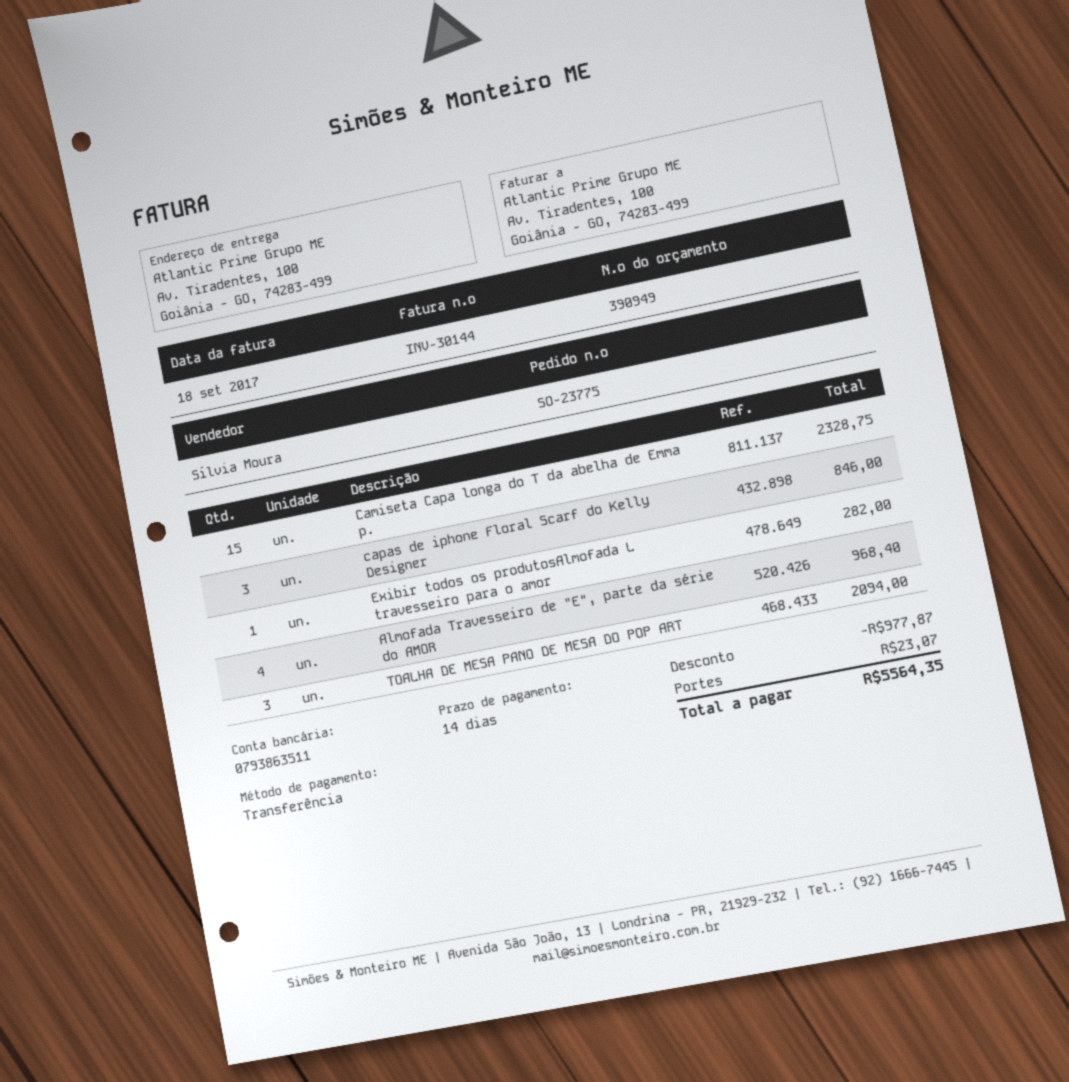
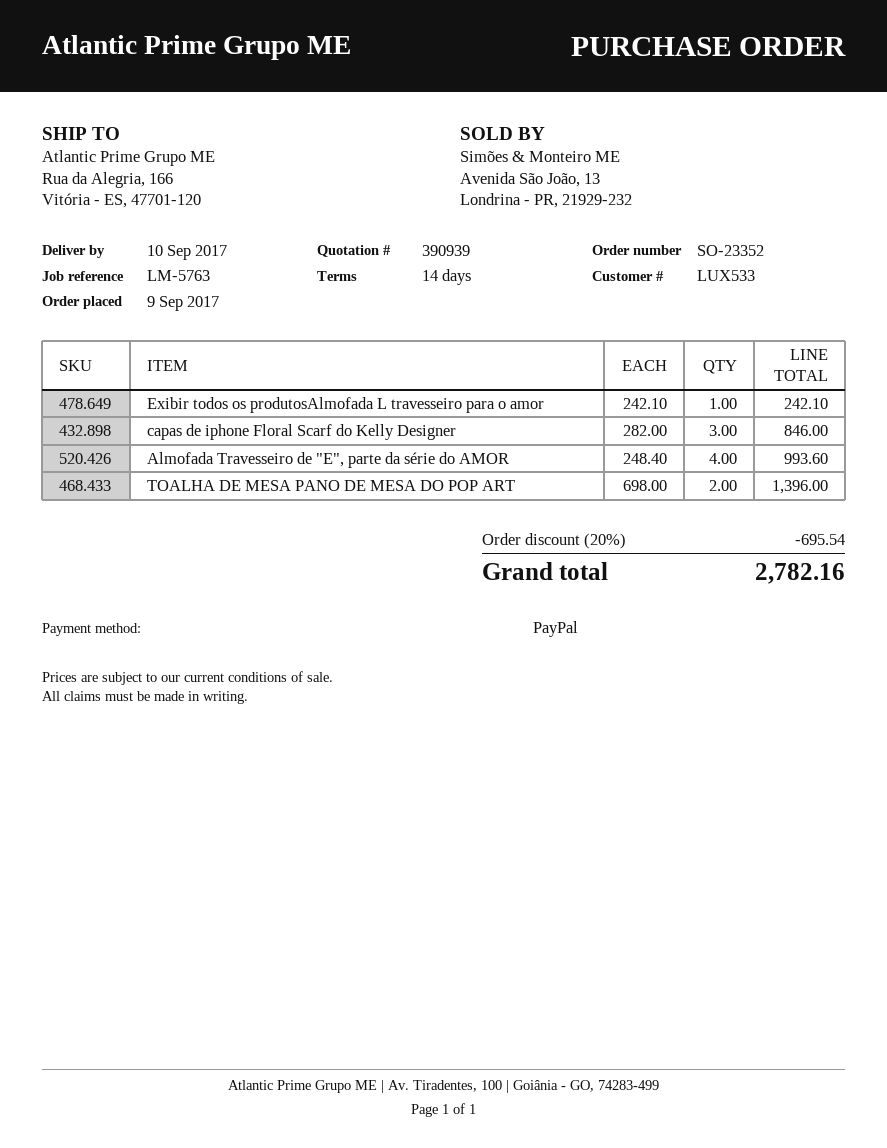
quote number: 390949 -> 390939
order number: SO-23775 -> SO-23352
payment method: bank transfer -> PayPal
ship to: Av. Tiradentes, 100, Goiânia - GO, 74283-499 -> Rua da Alegria, 166, Vitória - ES, 47701-120
Camiseta Capa longa do T da abelha de Emma p.: 15 for 2328.75 -> none
Exibir todos os produtosAlmofada L travesseiro para o amor: 1 for 282.00 -> 1 for 242.10
Almofada Travesseiro de "E", parte da série do AMOR: 4 for 968.40 -> 4 for 993.60
TOALHA DE MESA PANO DE MESA DO POP ART: 3 for 2094.00 -> 2 for 1396.00
discount: 977.87 -> 695.54
shipping: 23.07 -> none
total: 5564.35 -> 2782.16

